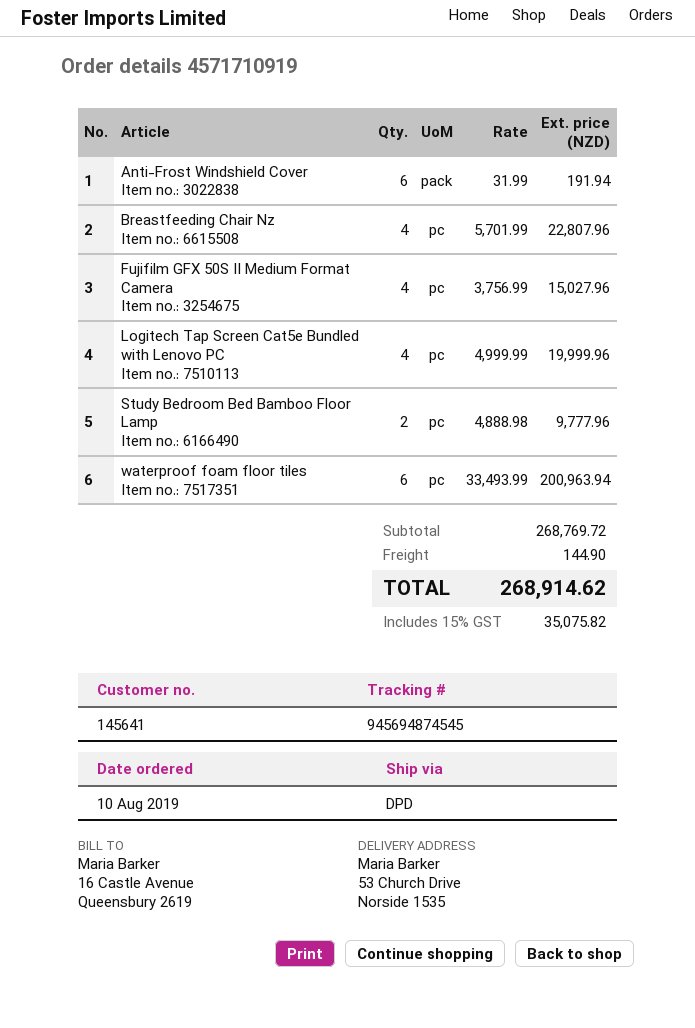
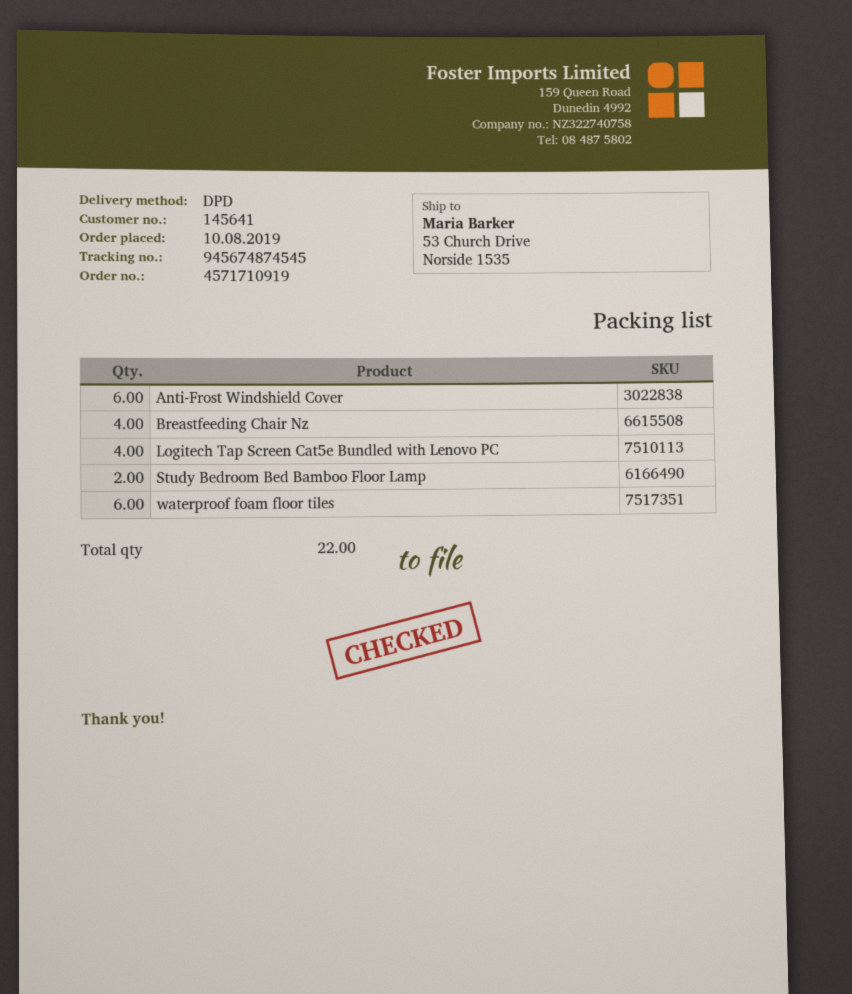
tracking number: 945694874545 -> 945674874545
Fujifilm GFX 50S II Medium Format Camera: 4 -> none

